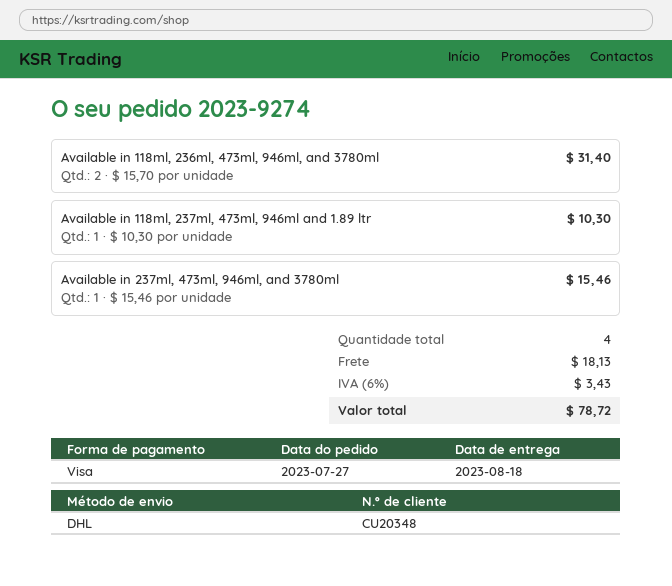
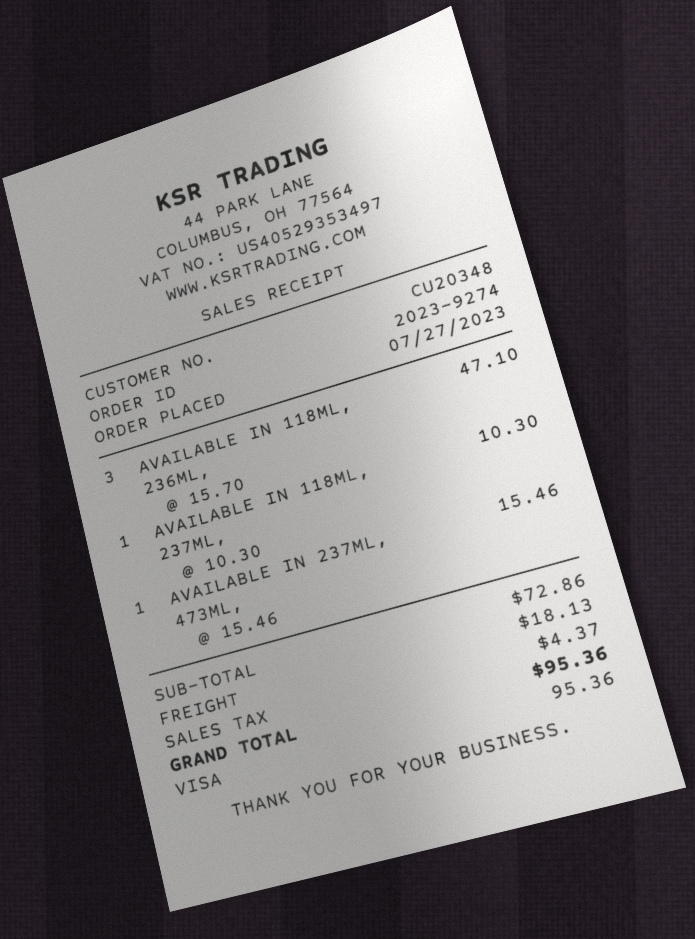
Available in 118ml, 236ml, 473ml, 946ml, and 3780ml: 2 x 15.70 = 31.40 -> 3 x 15.70 = 47.10
tax: 3.43 -> 4.37
total: 78.72 -> 95.36

